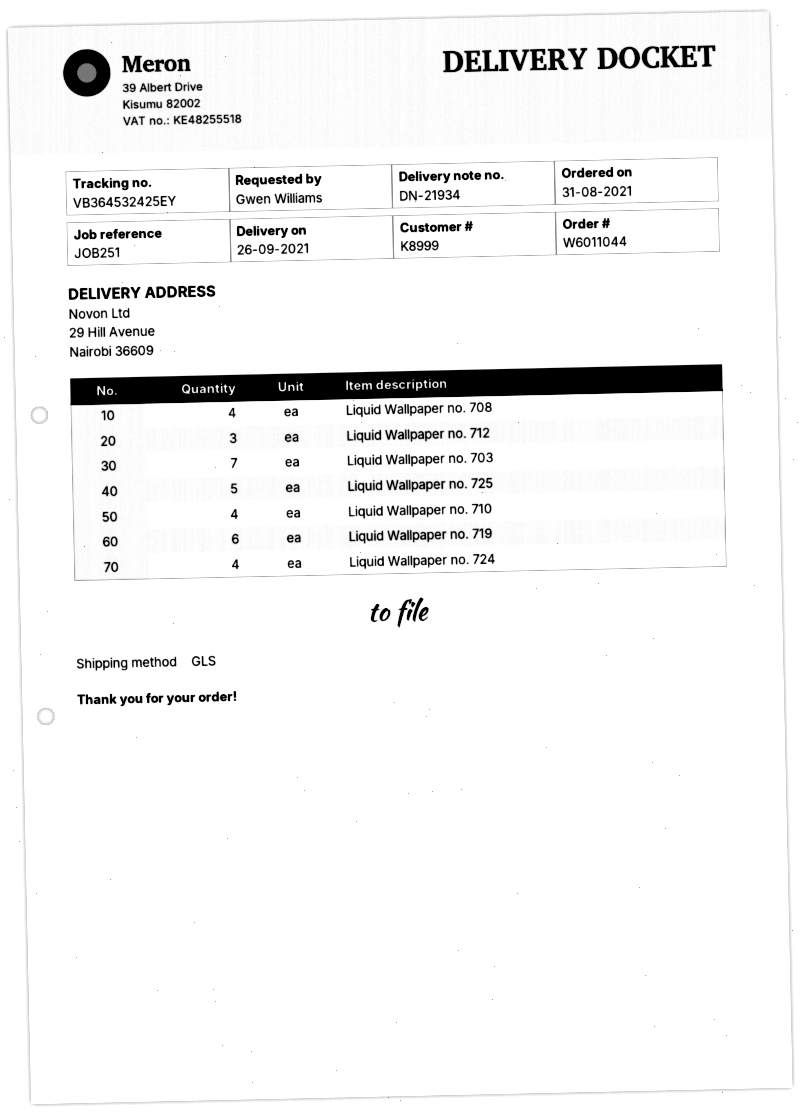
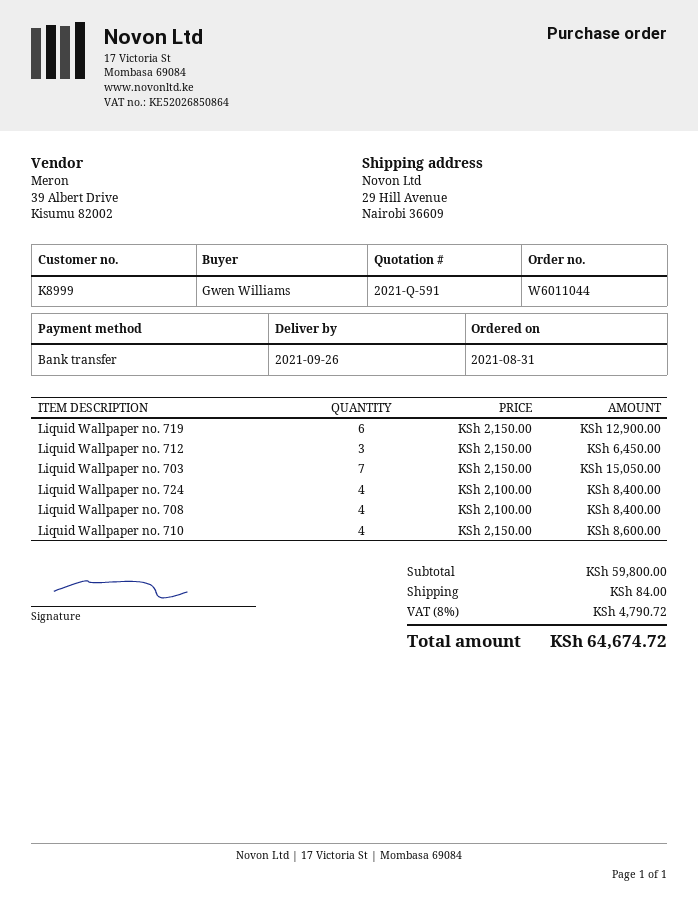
Liquid Wallpaper no. 725: 5 -> none

